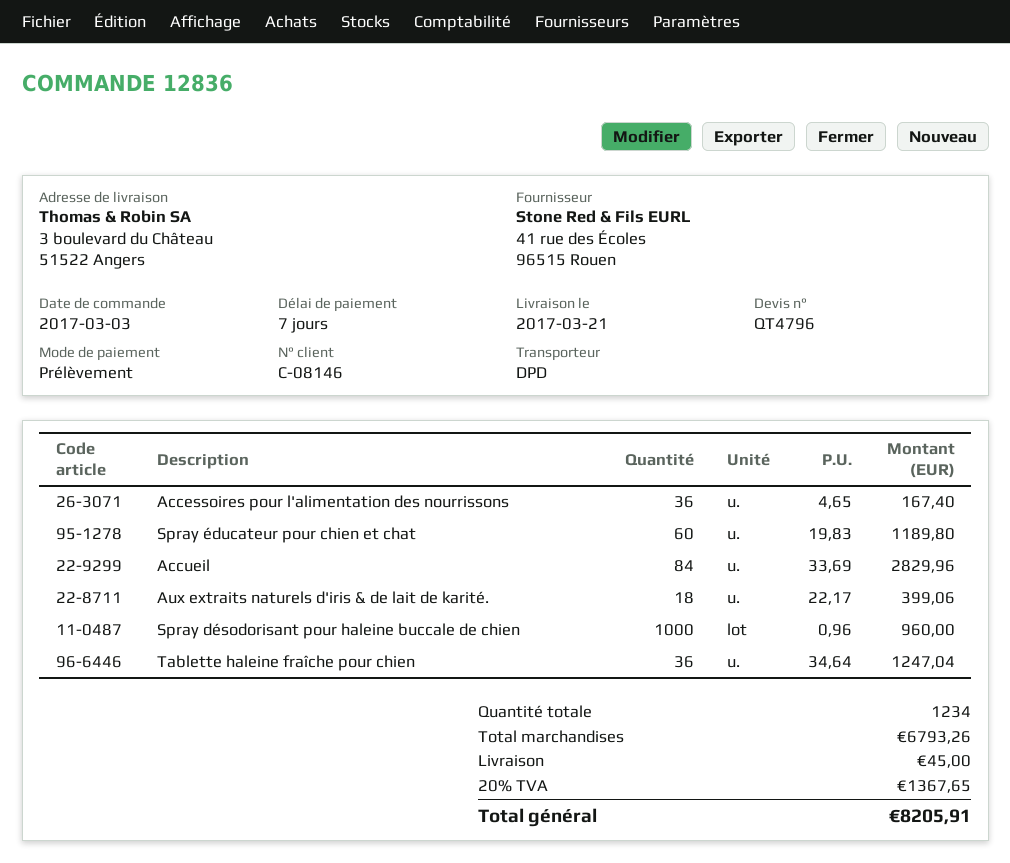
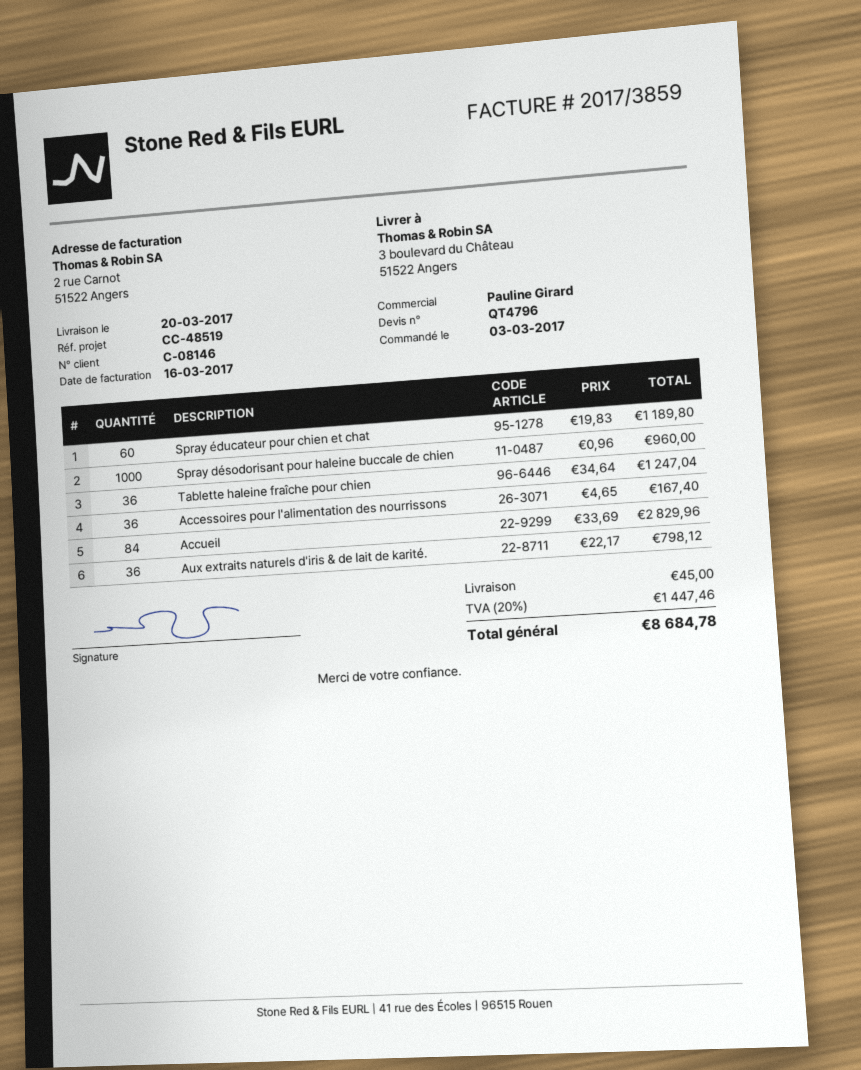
delivery date: 2017-03-21 -> 2017-03-20
Aux extraits naturels d'iris & de lait de karité.: 18 x 22.17 = 399.06 -> 36 x 22.17 = 798.12
tax: 20% = 1367.65 -> 20% = 1447.46
total: 8205.91 -> 8684.78

